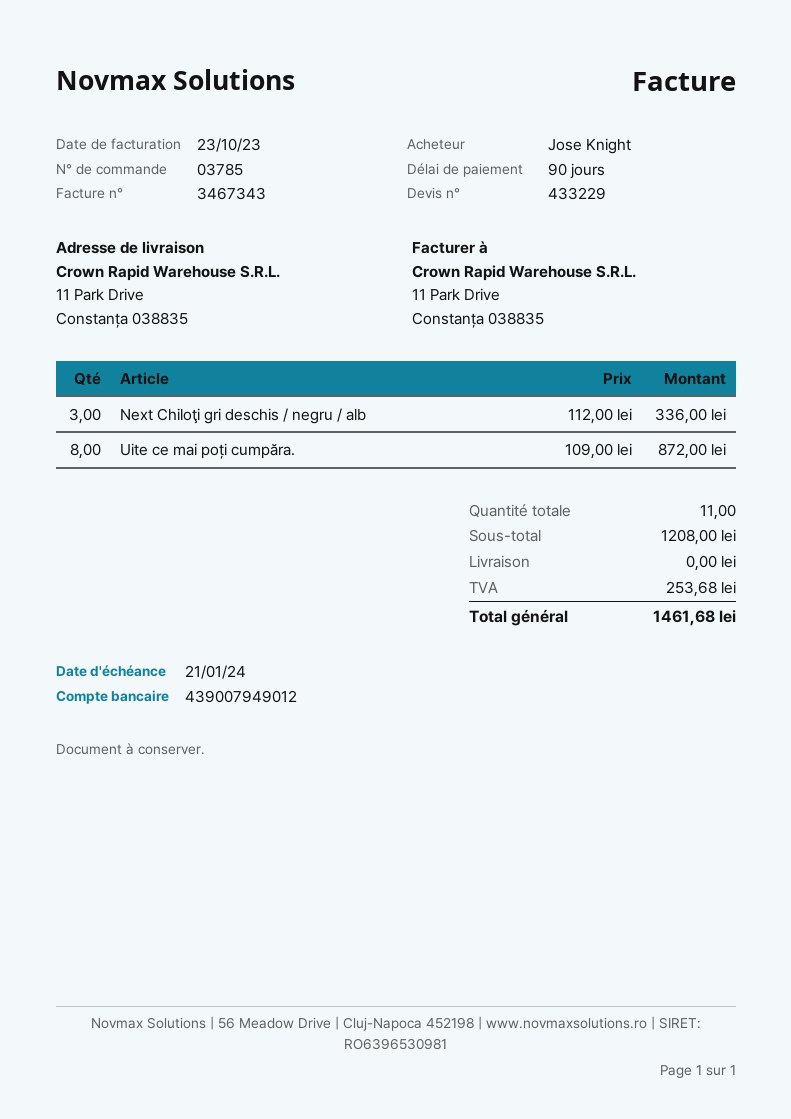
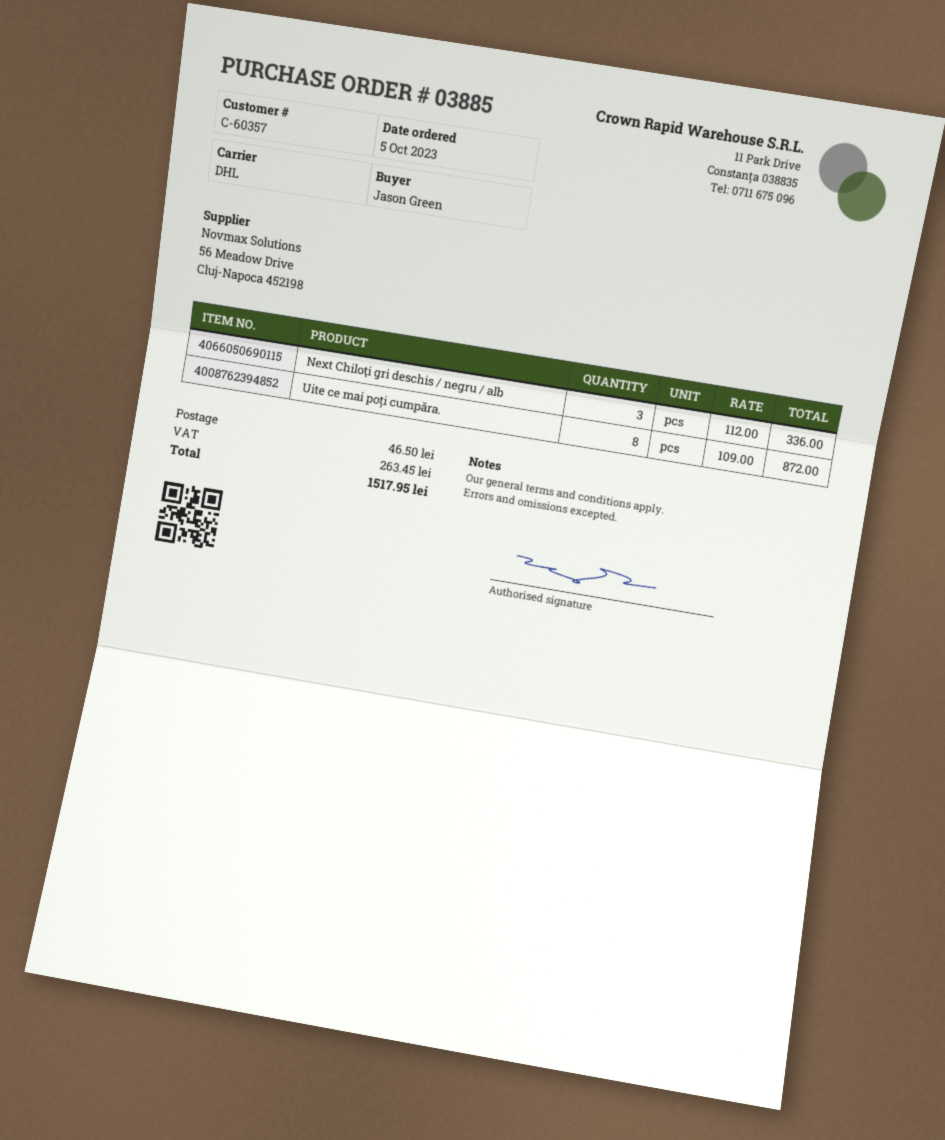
order number: 03785 -> 03885
ordered by: Jose Knight -> Jason Green
shipping: 0.00 -> 46.50
tax: 253.68 -> 263.45
total: 1461.68 -> 1517.95

